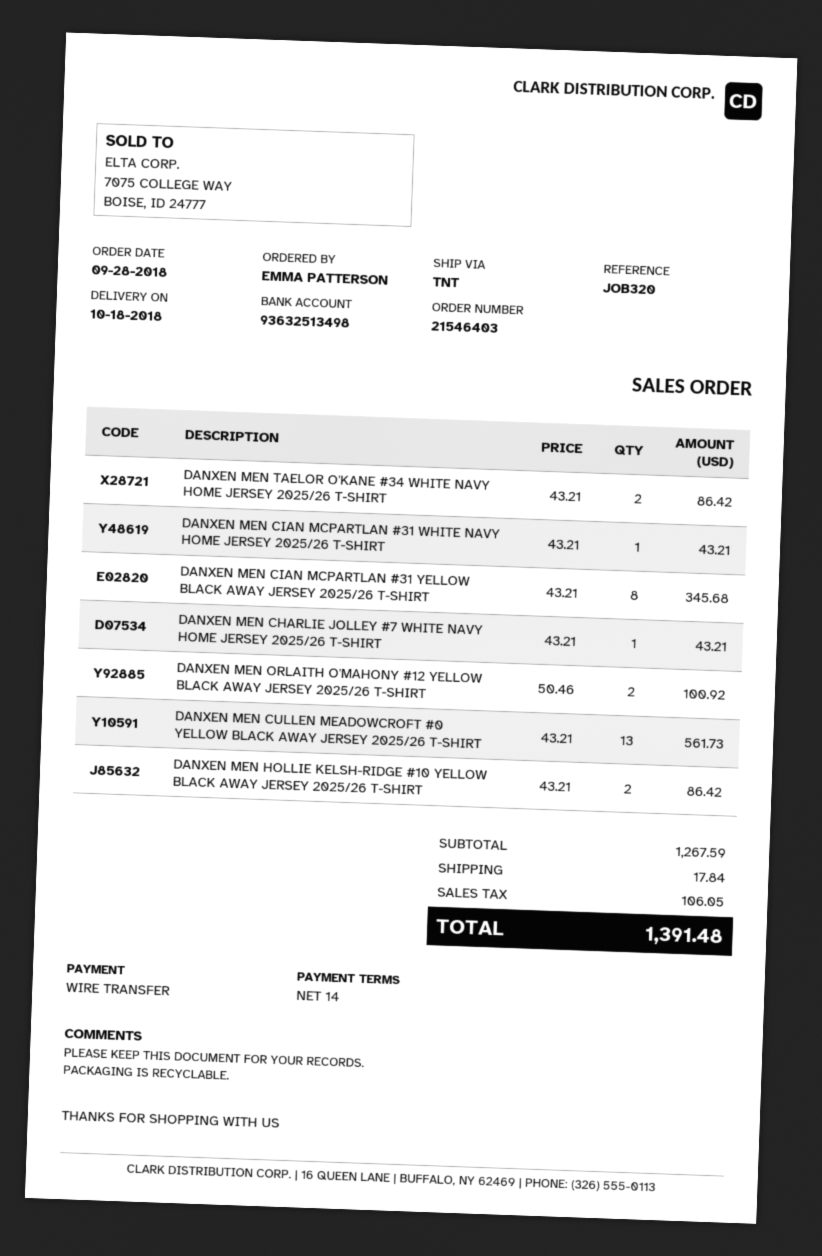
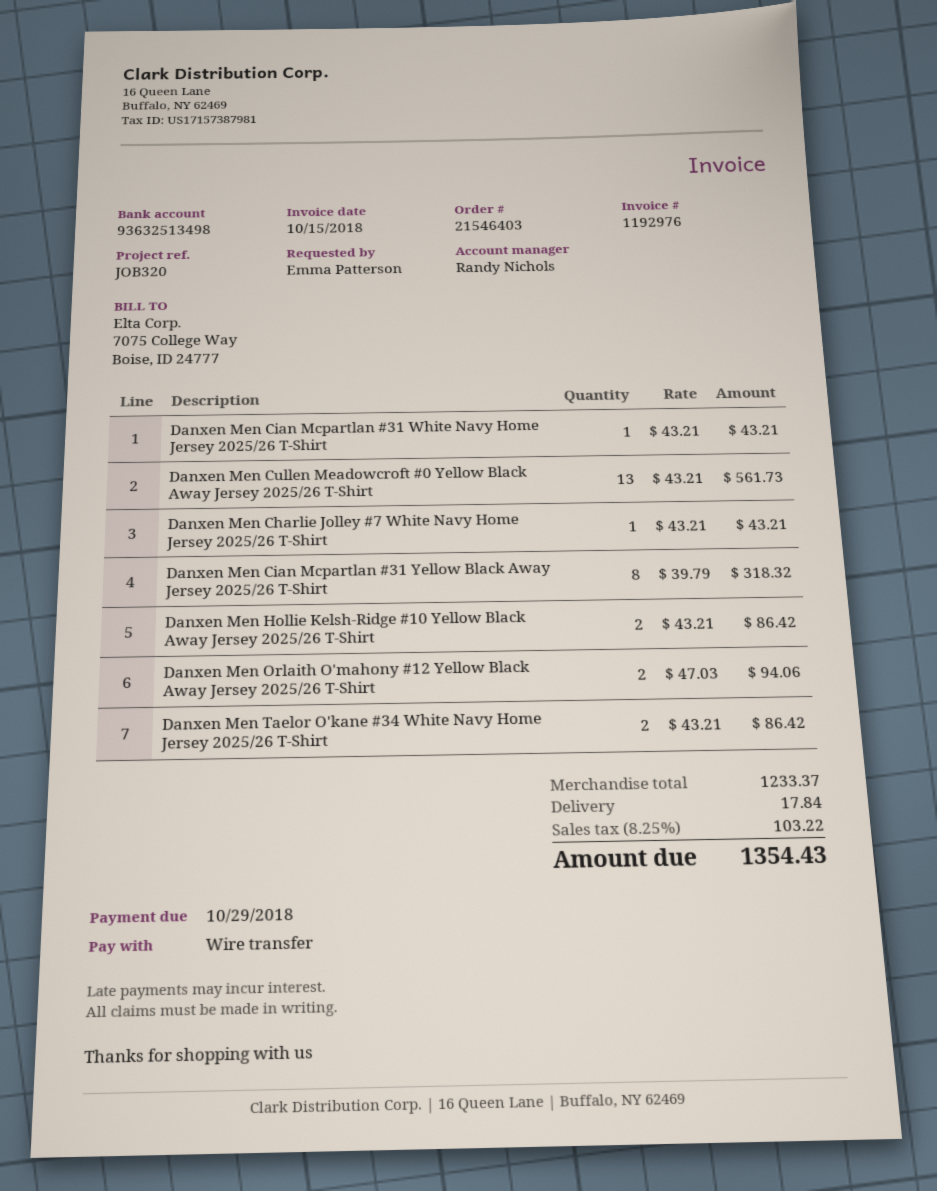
DANXEN MEN CIAN MCPARTLAN #31 YELLOW BLACK AWAY JERSEY 2025/26 T-SHIRT: 8 x 43.21 = 345.68 -> 8 x 39.79 = 318.32
DANXEN MEN ORLAITH O'MAHONY #12 YELLOW BLACK AWAY JERSEY 2025/26 T-SHIRT: 2 x 50.46 = 100.92 -> 2 x 47.03 = 94.06
subtotal: 1267.59 -> 1233.37
tax: 106.05 -> 103.22
total: 1391.48 -> 1354.43

